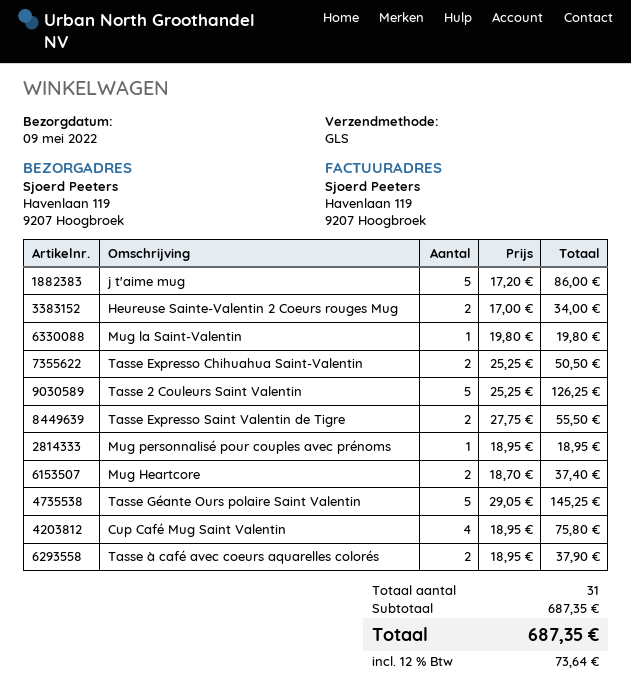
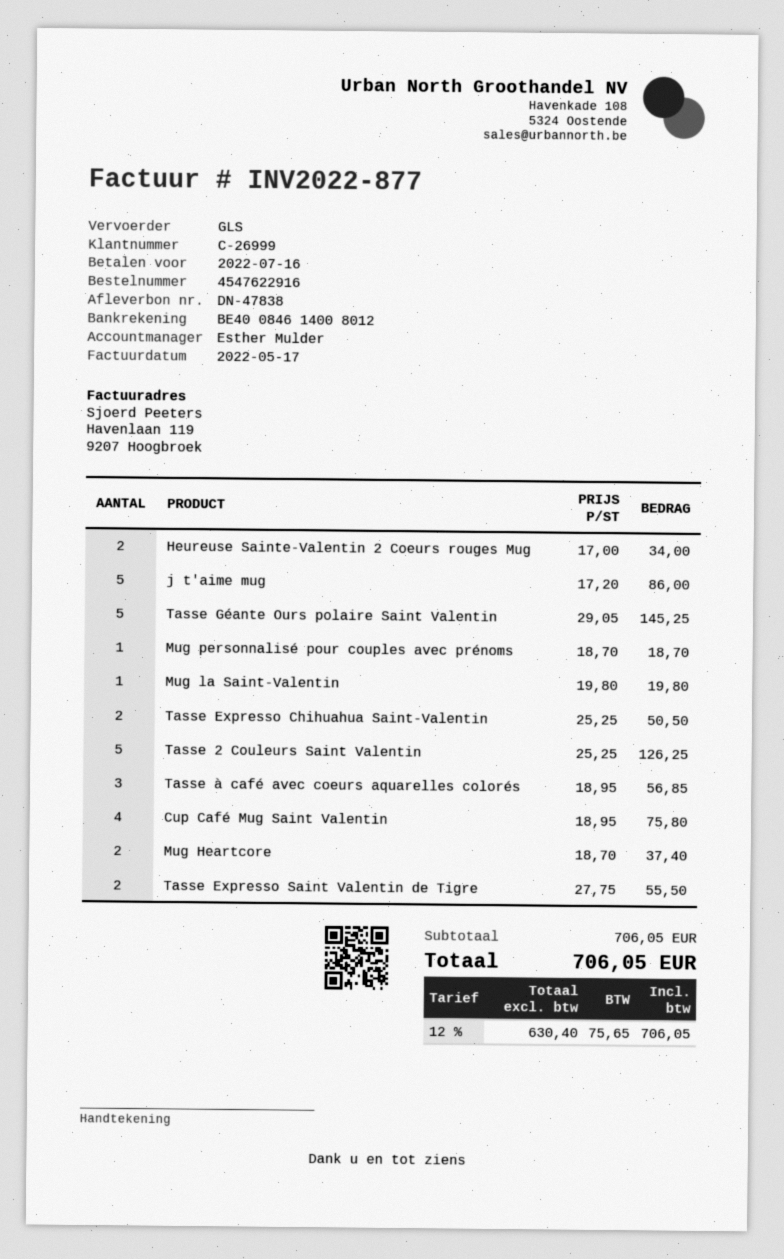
Mug personnalisé pour couples avec prénoms: 1 x 18.95 = 18.95 -> 1 x 18.70 = 18.70
Tasse à café avec coeurs aquarelles colorés: 2 x 18.95 = 37.90 -> 3 x 18.95 = 56.85
subtotal: 687.35 -> 706.05
tax: 12% = 73.64 -> 12% = 75.65
total: 687.35 -> 706.05

